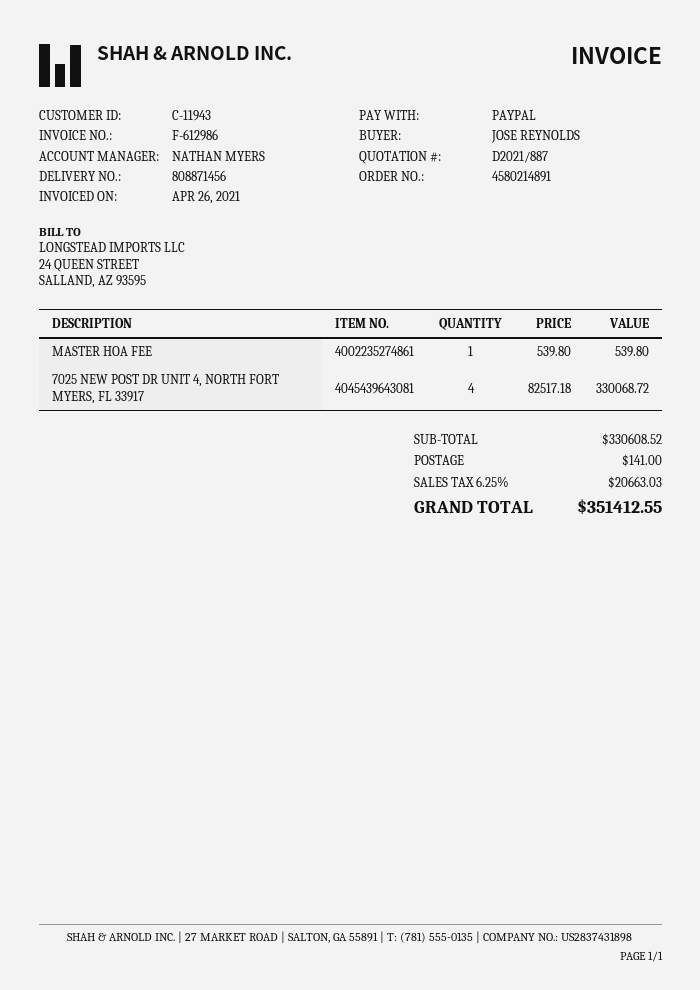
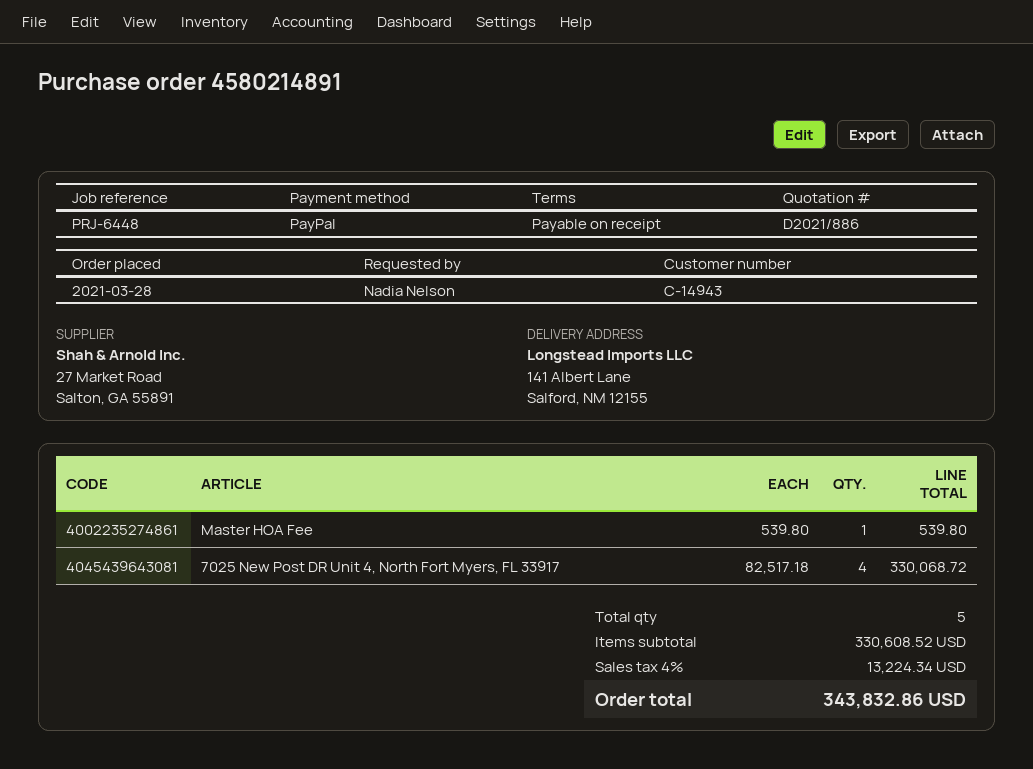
quote number: D2021/887 -> D2021/886
customer number: C-11943 -> C-14943
ordered by: JOSE REYNOLDS -> Nadia Nelson
shipping: 141.00 -> none
tax: 6.25% = 20663.03 -> 4% = 13224.34
total: 351412.55 -> 343832.86

